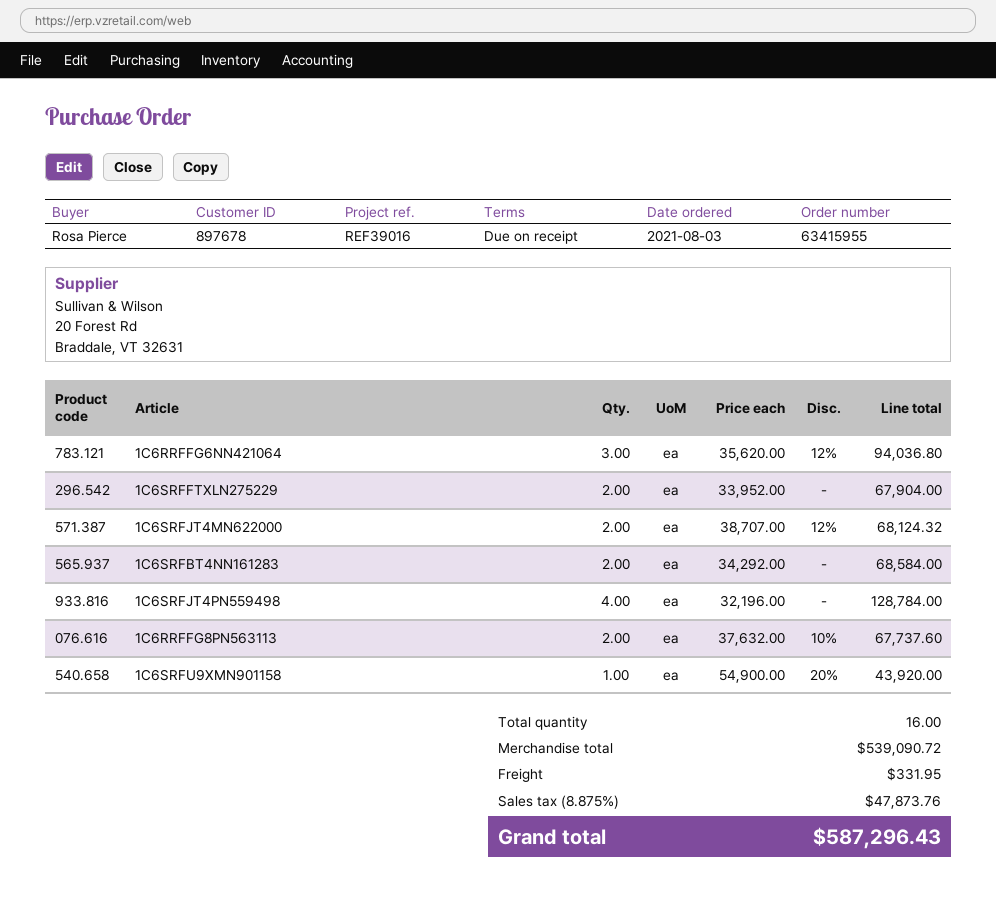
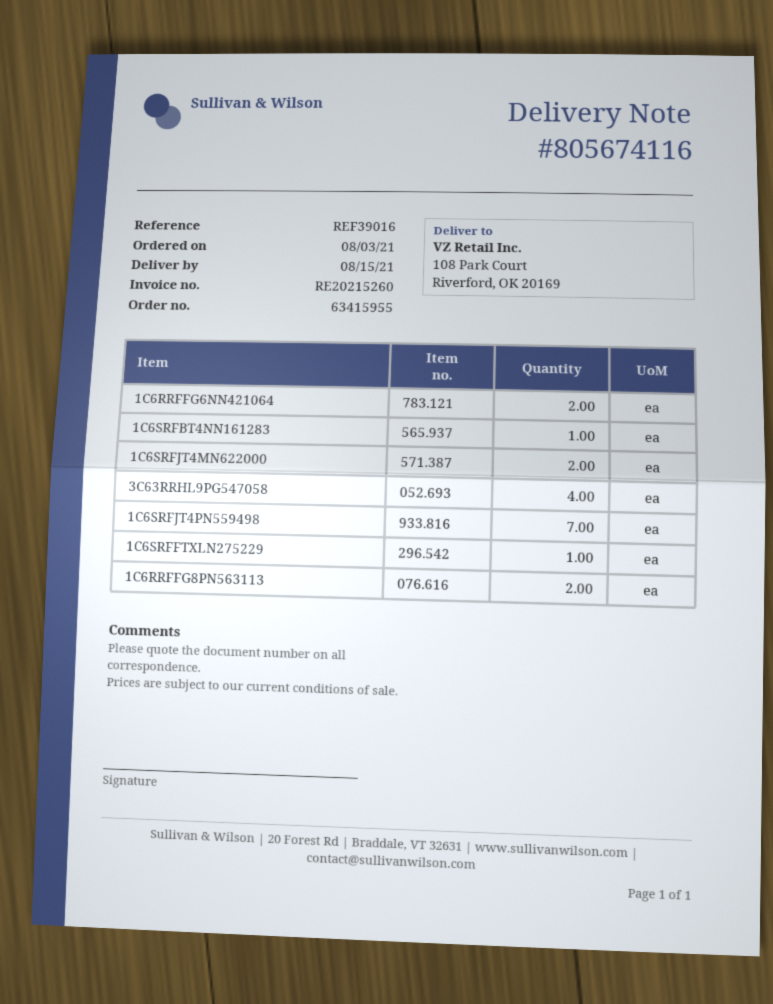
1C6RRFFG6NN421064: 3 -> 2
1C6SRFFTXLN275229: 2 -> 1
1C6SRFBT4NN161283: 2 -> 1
1C6SRFJT4PN559498: 4 -> 7
1C6SRFU9XMN901158: 1 -> none
3C63RRHL9PG547058: none -> 4

